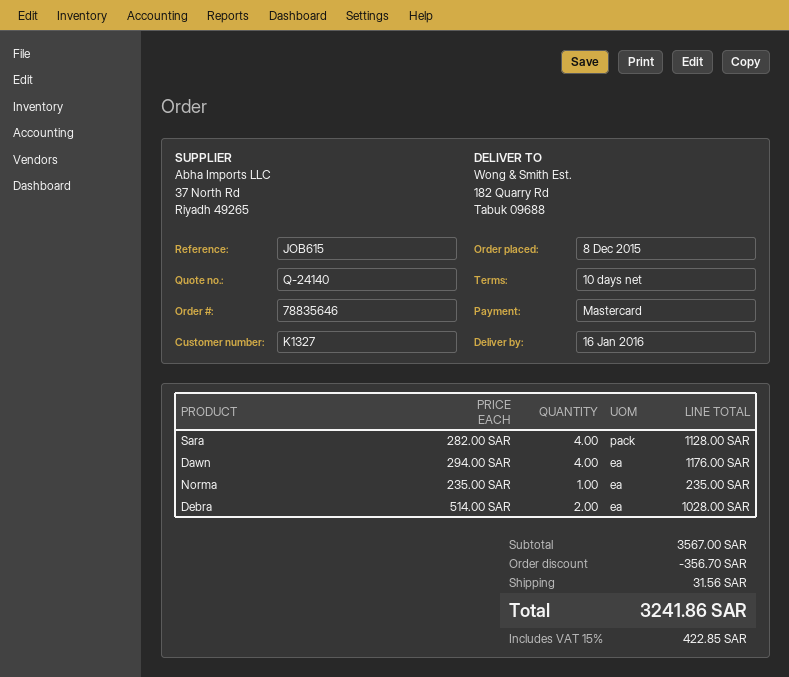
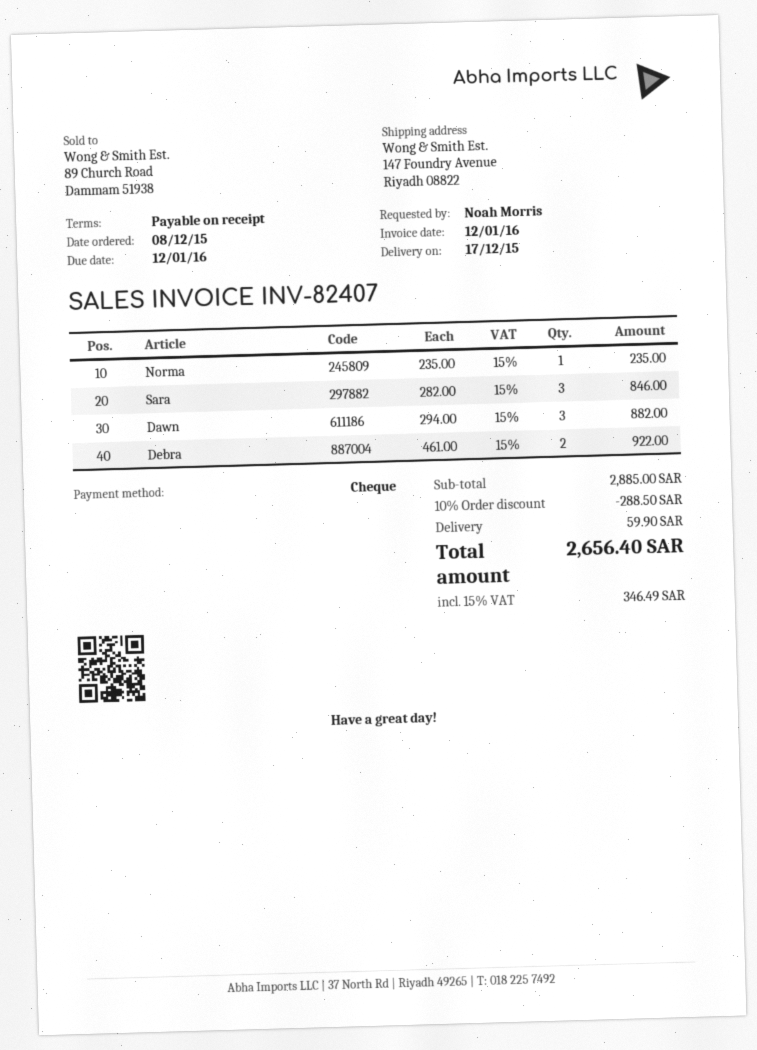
delivery date: 2016-01-16 -> 2015-12-17
payment terms: 10 days -> on receipt
payment method: Mastercard -> cheque
ship to: 182 Quarry Rd, Tabuk 09688 -> 147 Foundry Avenue, Riyadh 08822
Sara: 4 x 282.00 = 1128.00 -> 3 x 282.00 = 846.00
Dawn: 4 x 294.00 = 1176.00 -> 3 x 294.00 = 882.00
Debra: 2 x 514.00 = 1028.00 -> 2 x 461.00 = 922.00
subtotal: 3567.00 -> 2885.00
discount: 356.70 -> 288.50
shipping: 31.56 -> 59.90
tax: 15% = 422.85 -> 15% = 346.49
total: 3241.86 -> 2656.40

